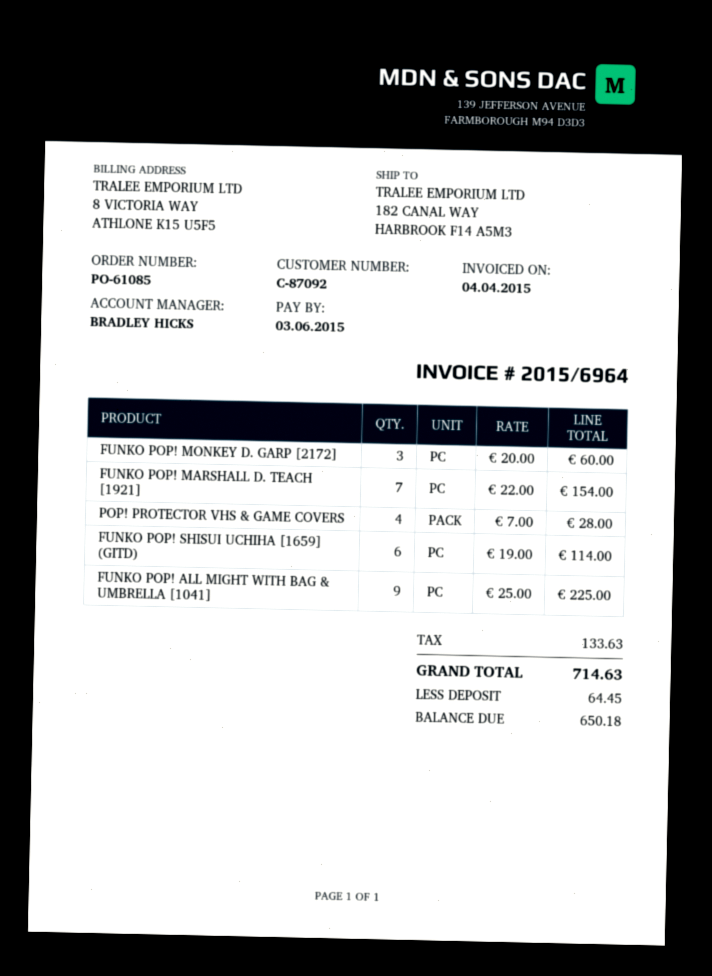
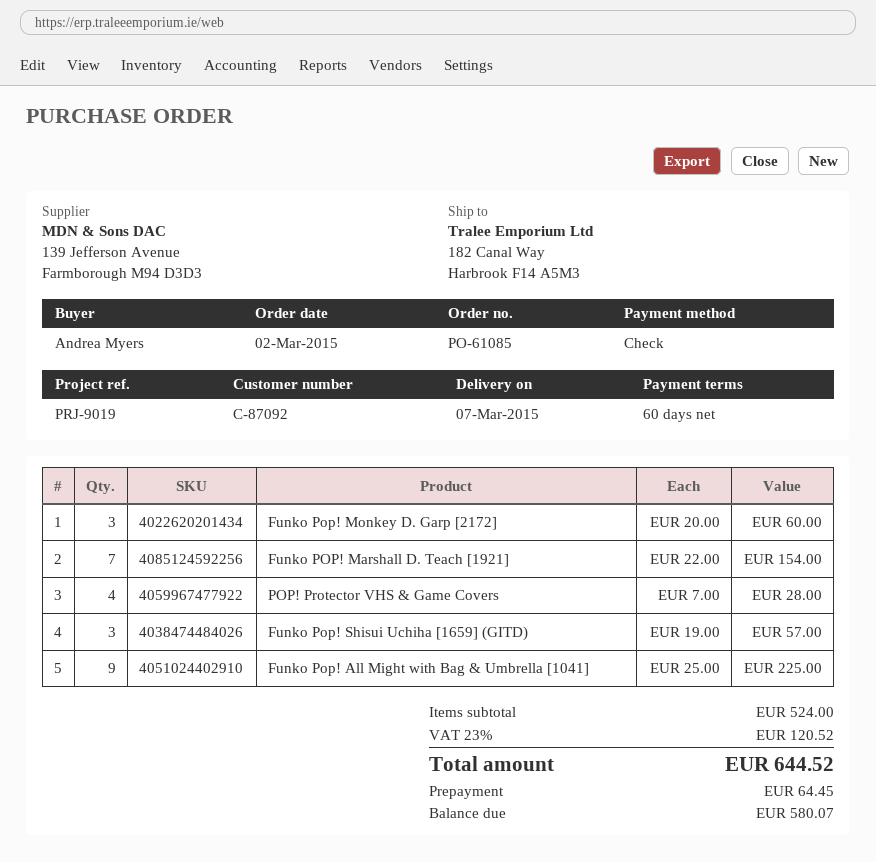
FUNKO POP! SHISUI UCHIHA [1659] (GITD): 6 x 19.00 = 114.00 -> 3 x 19.00 = 57.00
tax: 133.63 -> 120.52
total: 714.63 -> 644.52
balance: 650.18 -> 580.07

